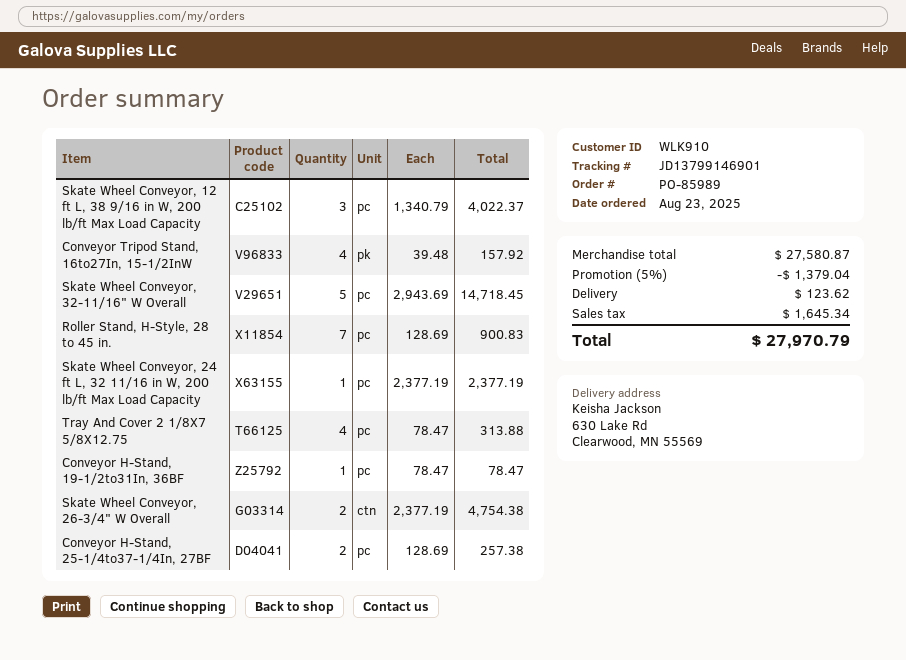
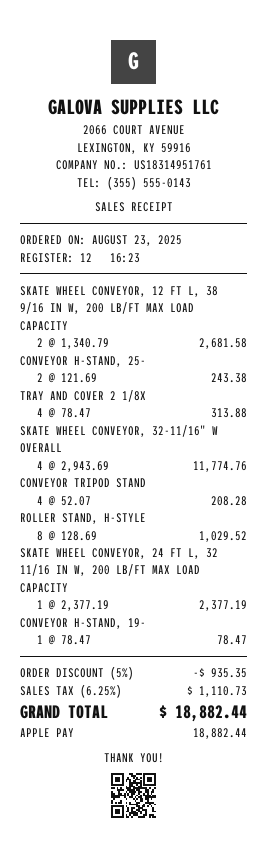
Skate Wheel Conveyor, 12 ft L, 38 9/16 in W, 200 lb/ft Max Load Capacity: 3 x 1340.79 = 4022.37 -> 2 x 1340.79 = 2681.58
Conveyor Tripod Stand, 16to27In, 15-1/2InW: 4 x 39.48 = 157.92 -> 4 x 52.07 = 208.28
Skate Wheel Conveyor, 32-11/16" W Overall: 5 x 2943.69 = 14718.45 -> 4 x 2943.69 = 11774.76
Roller Stand, H-Style, 28 to 45 in.: 7 x 128.69 = 900.83 -> 8 x 128.69 = 1029.52
Skate Wheel Conveyor, 26-3/4" W Overall: 2 x 2377.19 = 4754.38 -> none
Conveyor H-Stand, 25-1/4to37-1/4In, 27BF: 2 x 128.69 = 257.38 -> 2 x 121.69 = 243.38
discount: 5% = 1379.04 -> 5% = 935.35
shipping: 123.62 -> none
tax: 1645.34 -> 1110.73
total: 27970.79 -> 18882.44

